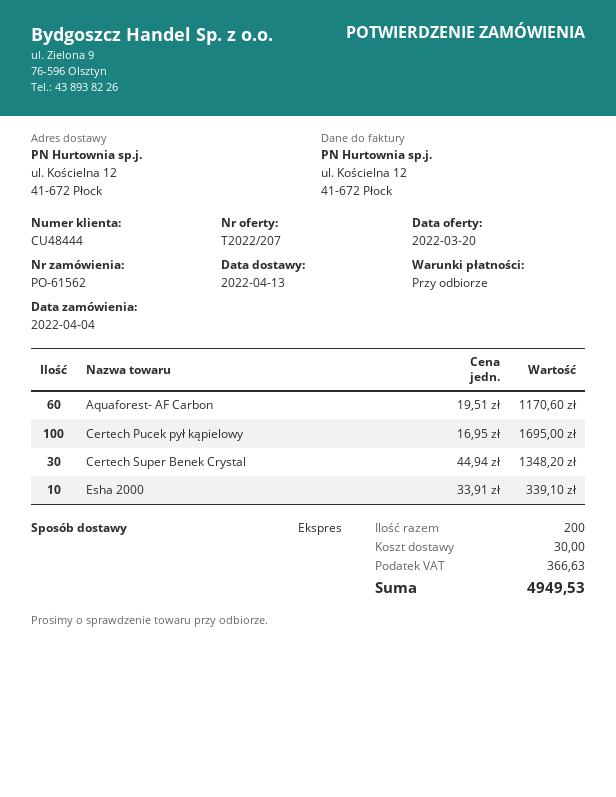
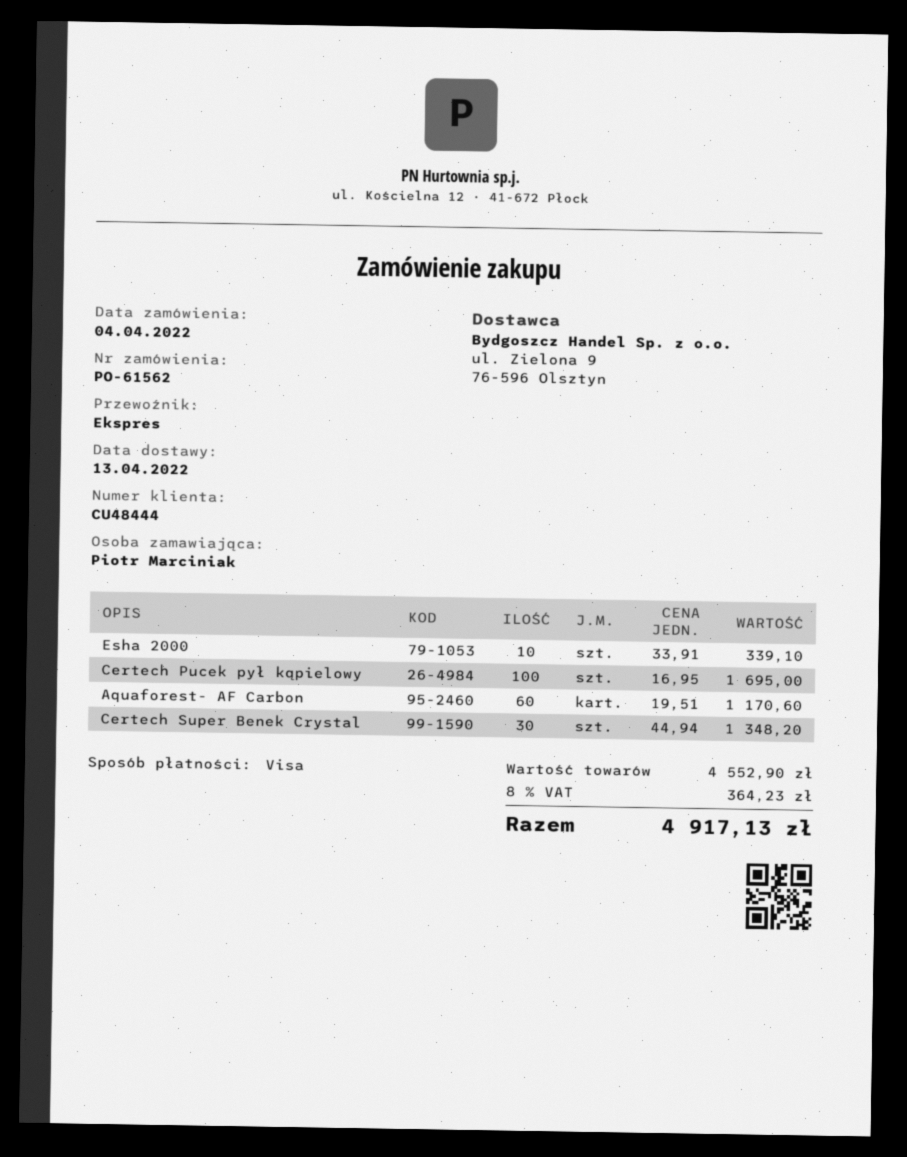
shipping: 30.00 -> none
tax: 366.63 -> 364.23
total: 4949.53 -> 4917.13

